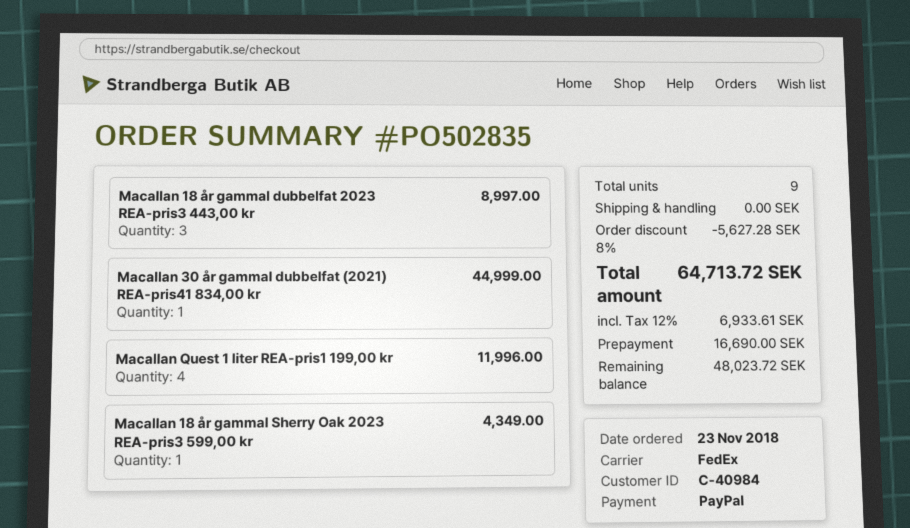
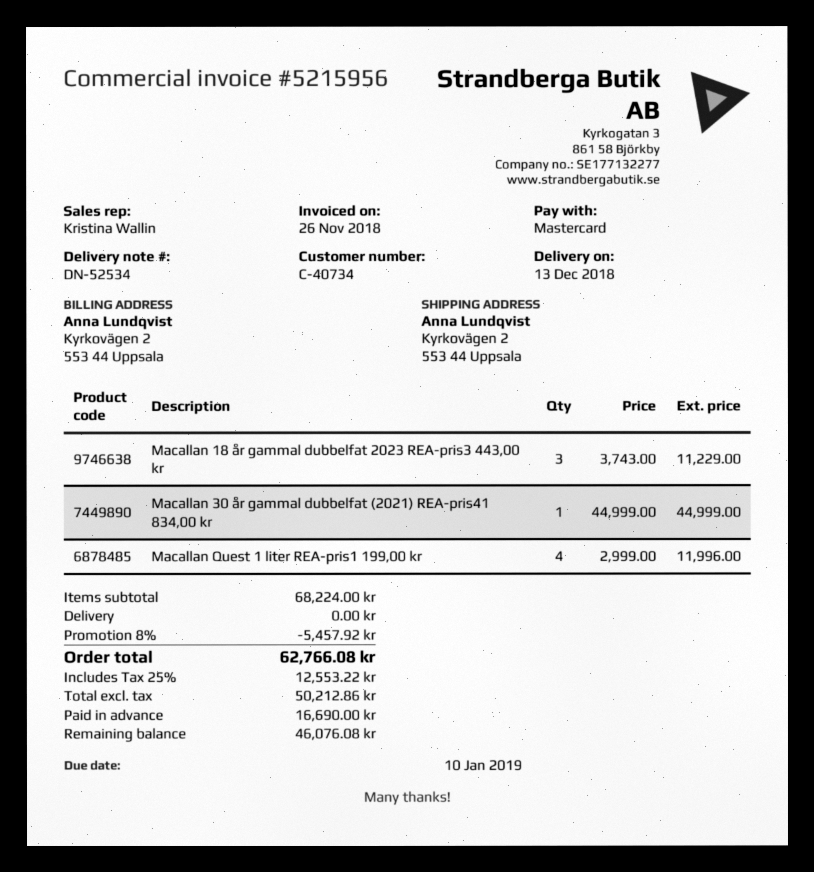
customer number: C-40984 -> C-40734
payment method: PayPal -> Mastercard
Macallan 18 år gammal dubbelfat 2023 REA-pris3 443,00 kr: 3 for 8997.00 -> 3 for 11229.00
Macallan 18 år gammal Sherry Oak 2023 REA-pris3 599,00 kr: 1 for 4349.00 -> none
discount: 8% = 5627.28 -> 8% = 5457.92
tax: 12% = 6933.61 -> 25% = 12553.22
total: 64713.72 -> 62766.08
balance: 48023.72 -> 46076.08

